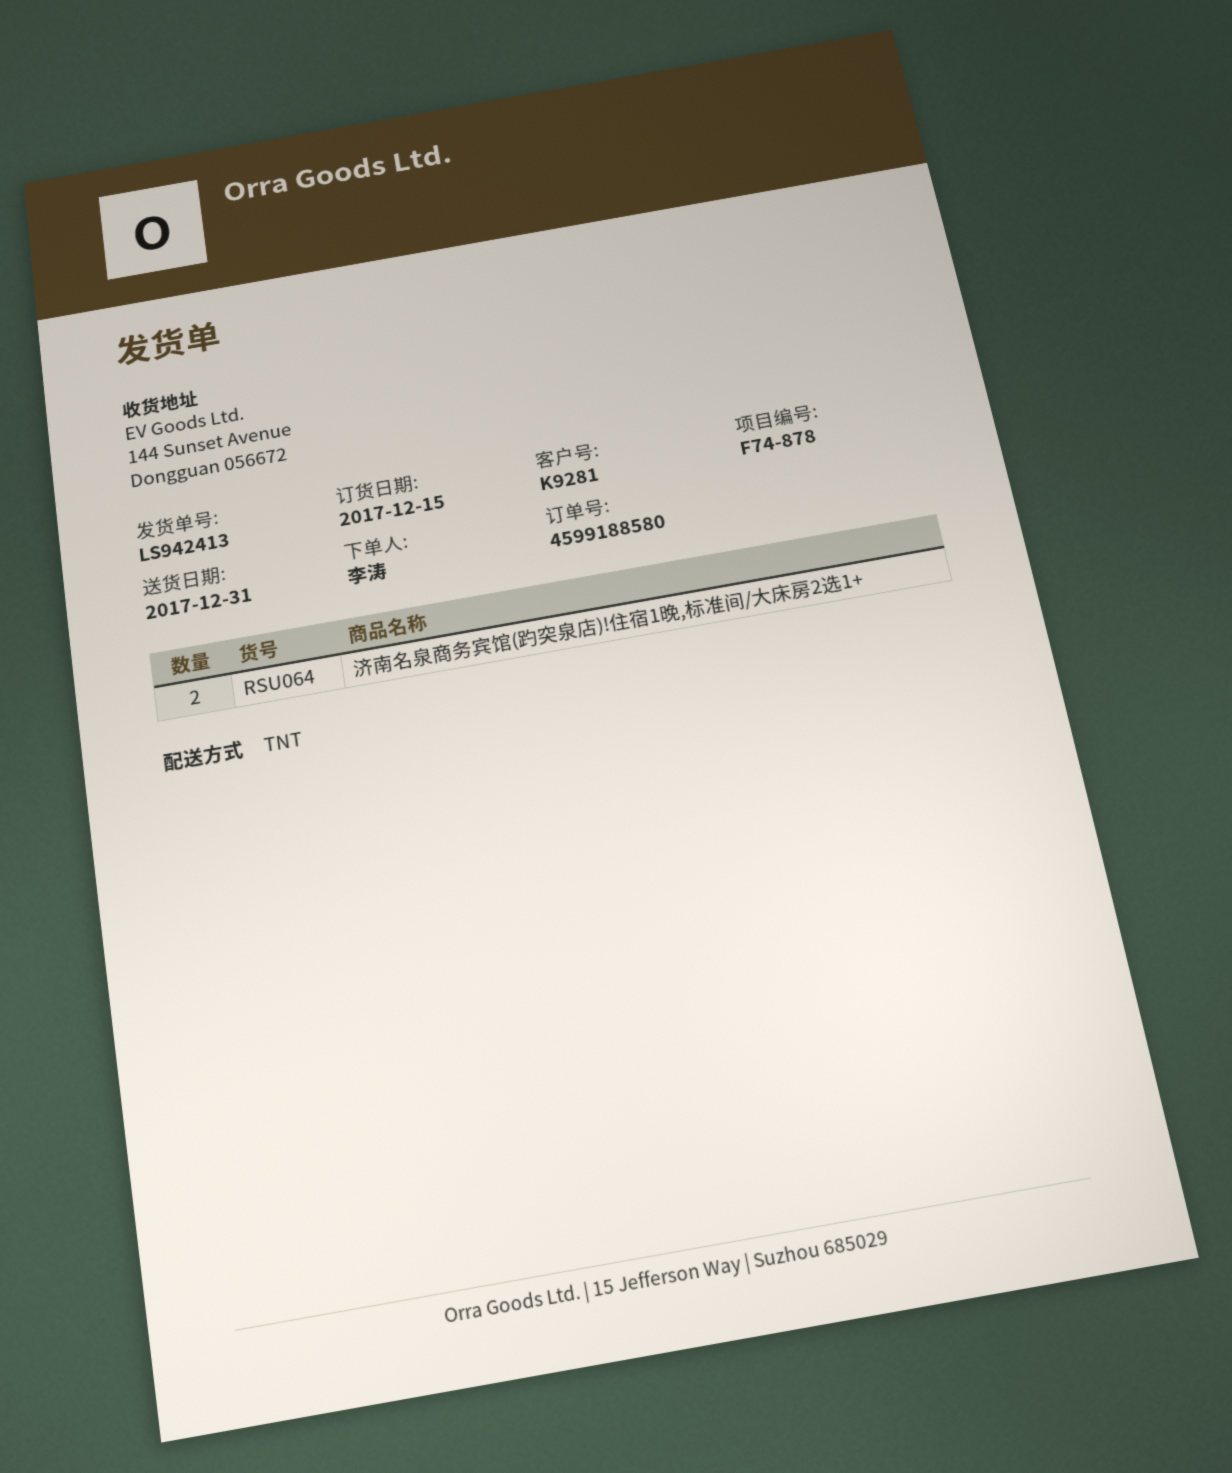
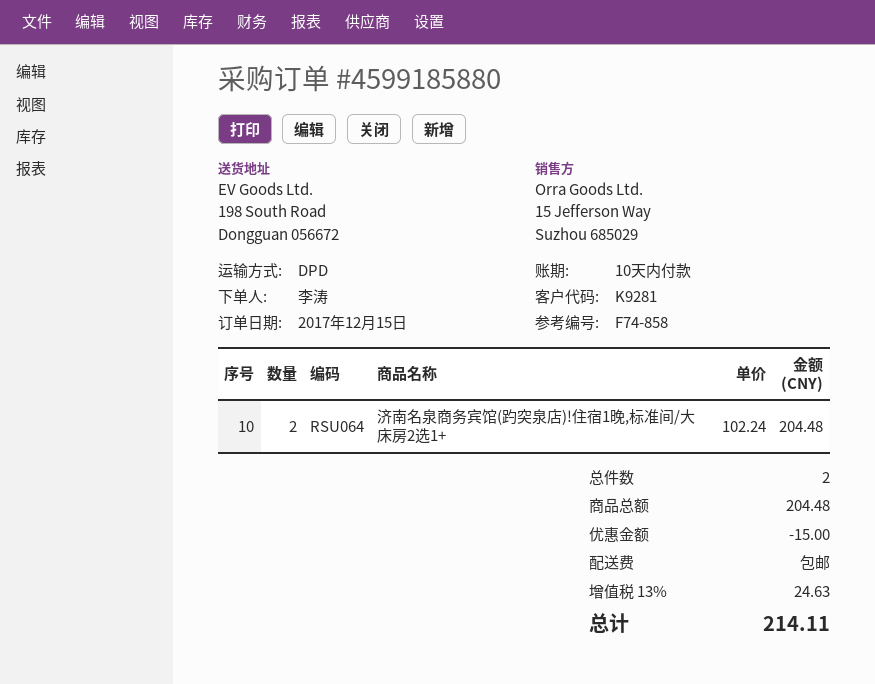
order number: 4599188580 -> 4599185880
reference: F74-878 -> F74-858
shipping method: TNT -> DPD
ship to: 144 Sunset Avenue, Dongguan 056672 -> 198 South Road, Dongguan 056672

